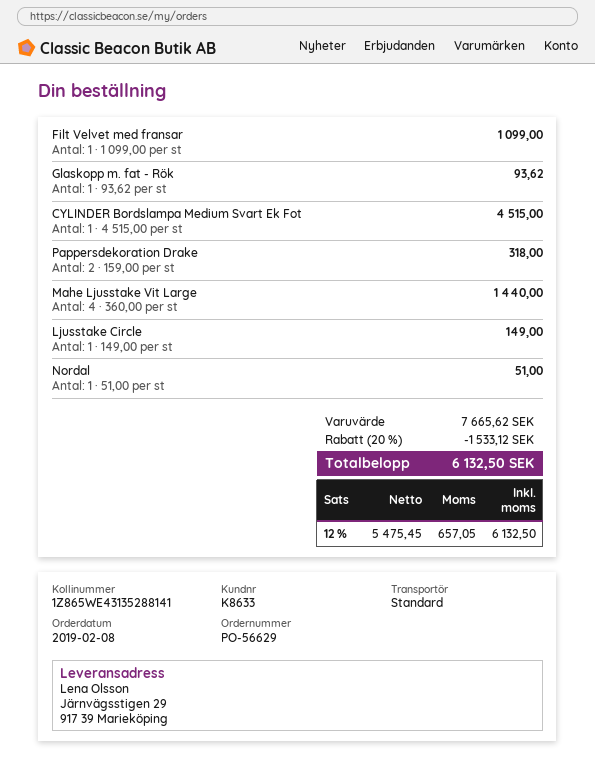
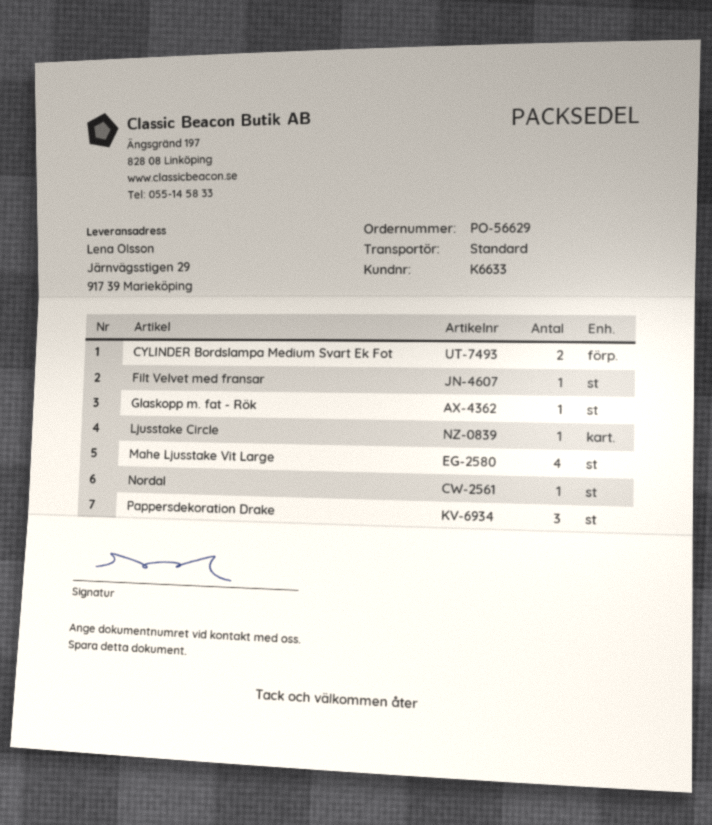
customer number: K8633 -> K6633
CYLINDER Bordslampa Medium Svart Ek Fot: 1 -> 2
Pappersdekoration Drake: 2 -> 3

